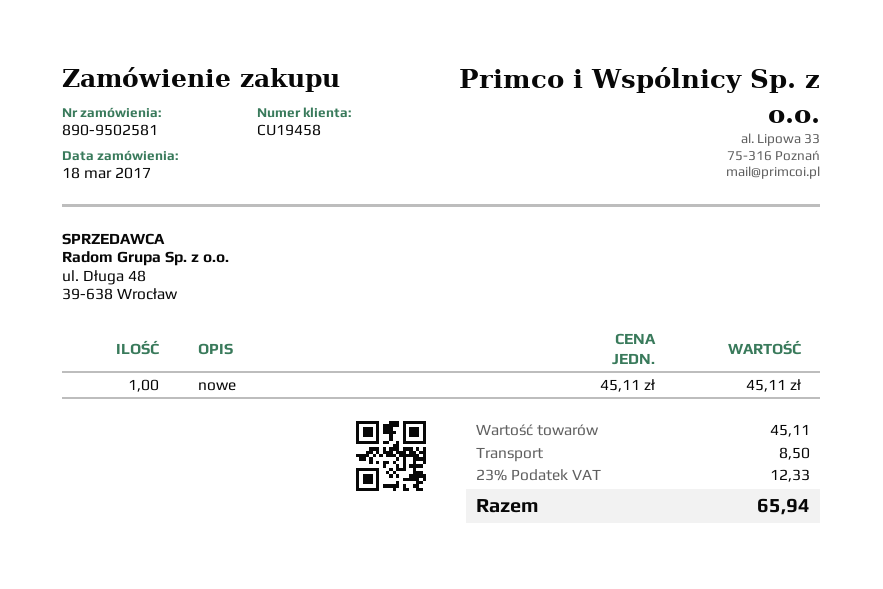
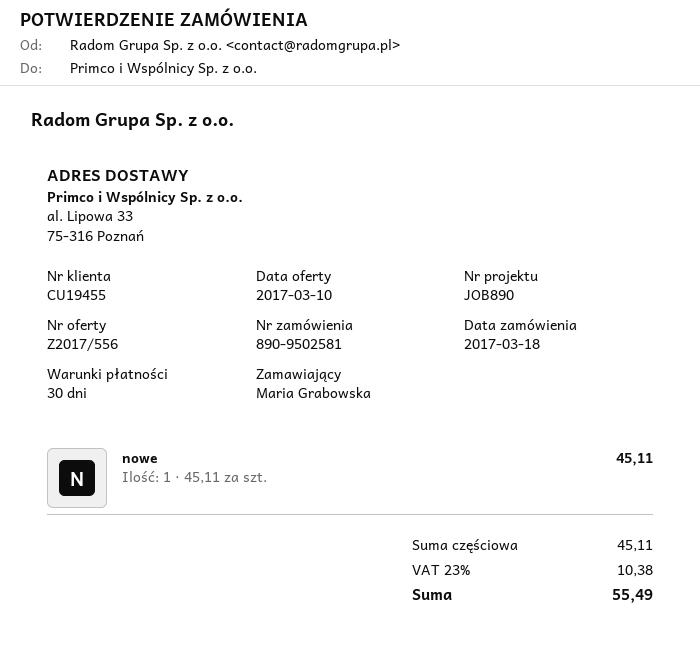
customer number: CU19458 -> CU19455
shipping: 8.50 -> none
tax: 23% = 12.33 -> 23% = 10.38
total: 65.94 -> 55.49

